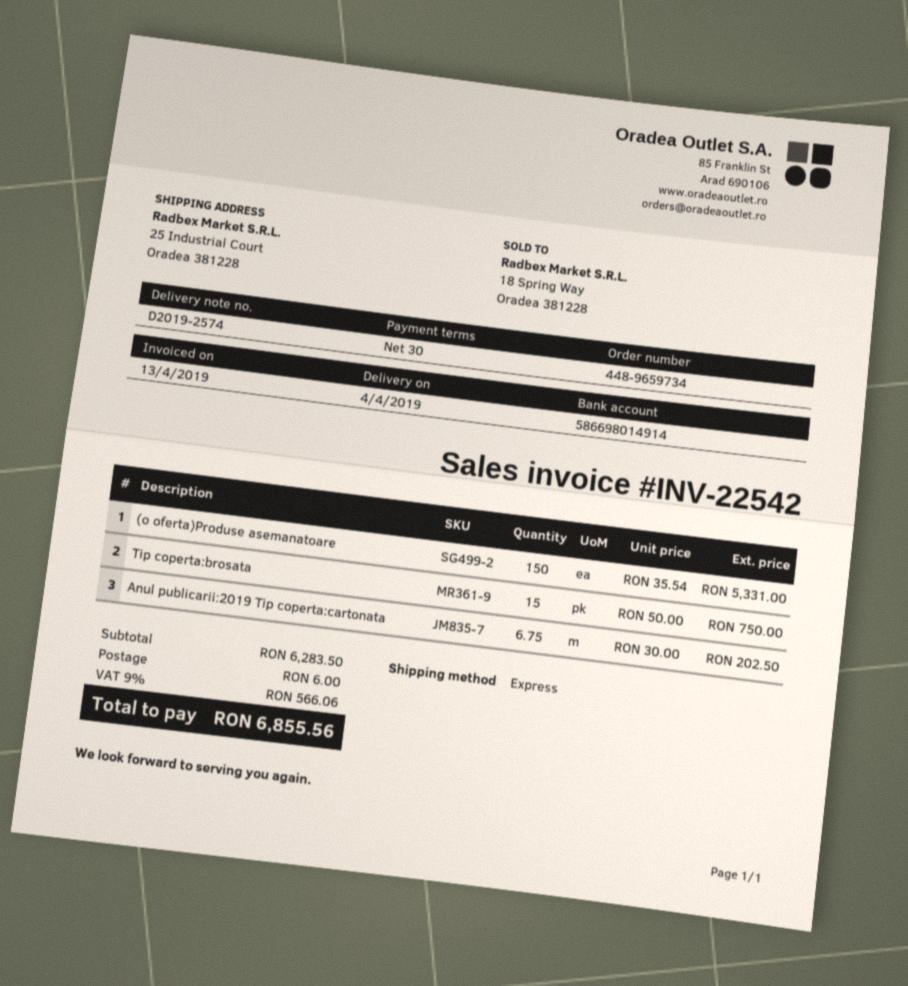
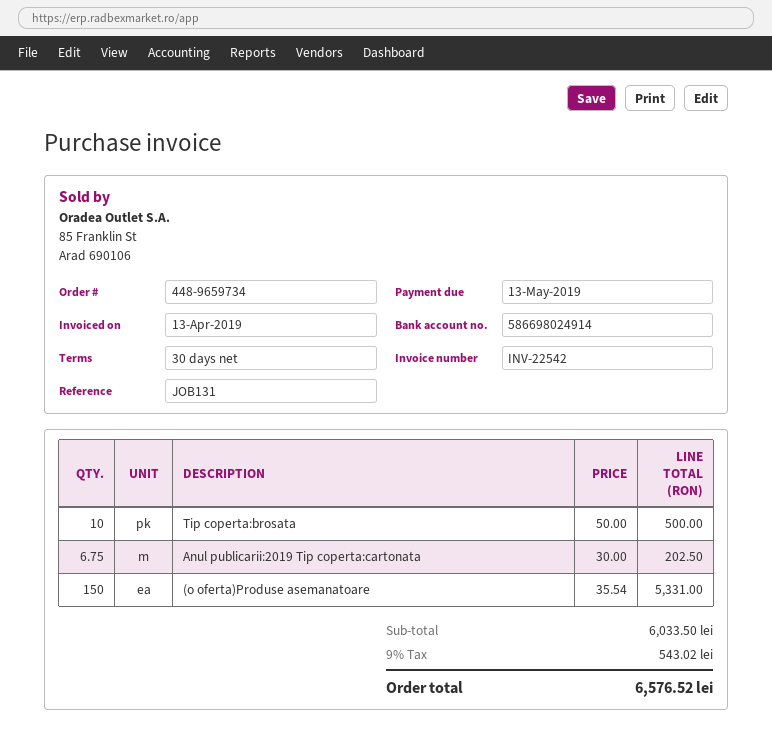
bank account: 586698014914 -> 586698024914
Tip coperta:brosata: 15 x 50.00 = 750.00 -> 10 x 50.00 = 500.00
subtotal: 6283.50 -> 6033.50
shipping: 6.00 -> none
tax: 9% = 566.06 -> 9% = 543.02
total: 6855.56 -> 6576.52

